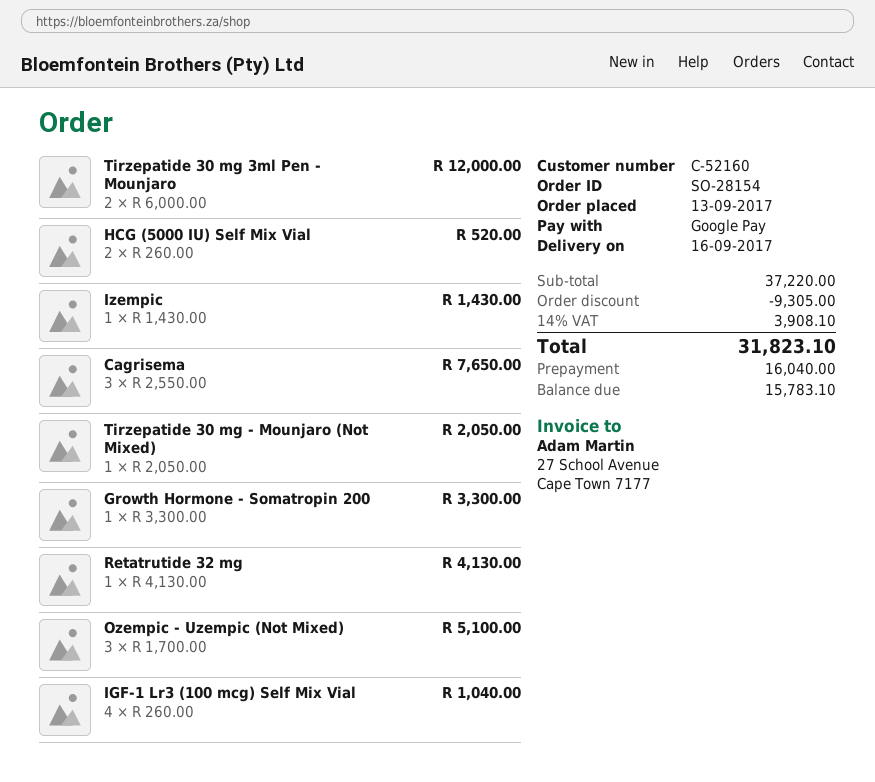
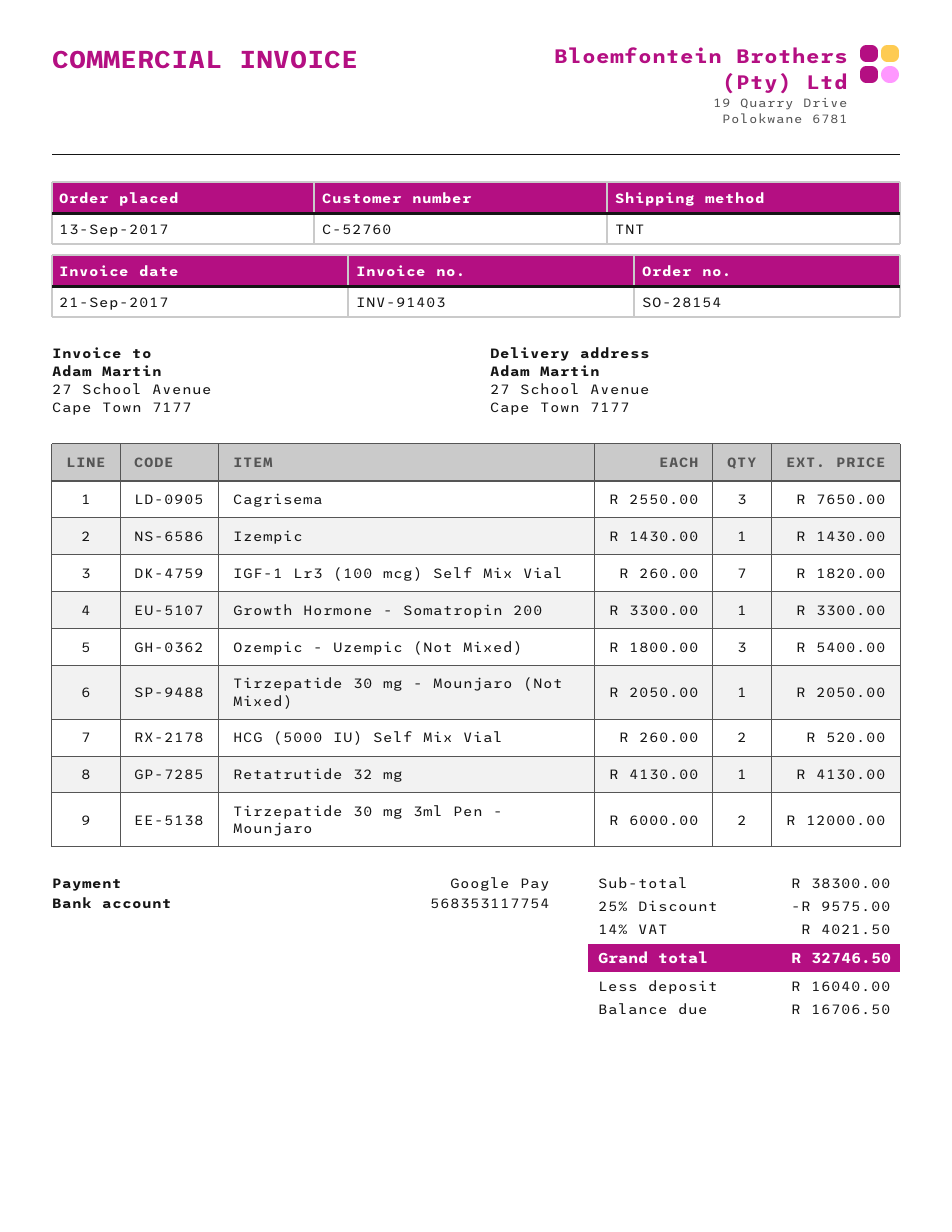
customer number: C-52160 -> C-52760
Ozempic - Uzempic (Not Mixed): 3 x 1700.00 = 5100.00 -> 3 x 1800.00 = 5400.00
IGF-1 Lr3 (100 mcg) Self Mix Vial: 4 x 260.00 = 1040.00 -> 7 x 260.00 = 1820.00
subtotal: 37220.00 -> 38300.00
discount: 9305.00 -> 9575.00
tax: 14% = 3908.10 -> 14% = 4021.50
total: 31823.10 -> 32746.50
balance: 15783.10 -> 16706.50

